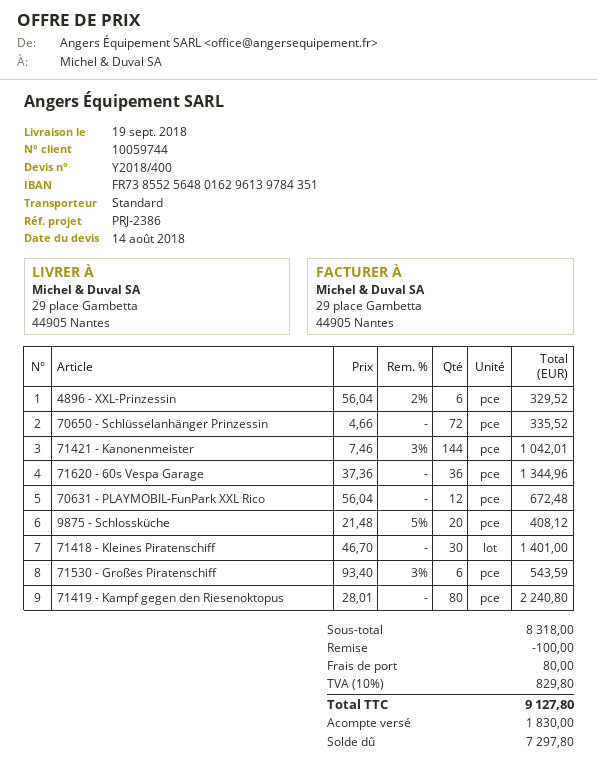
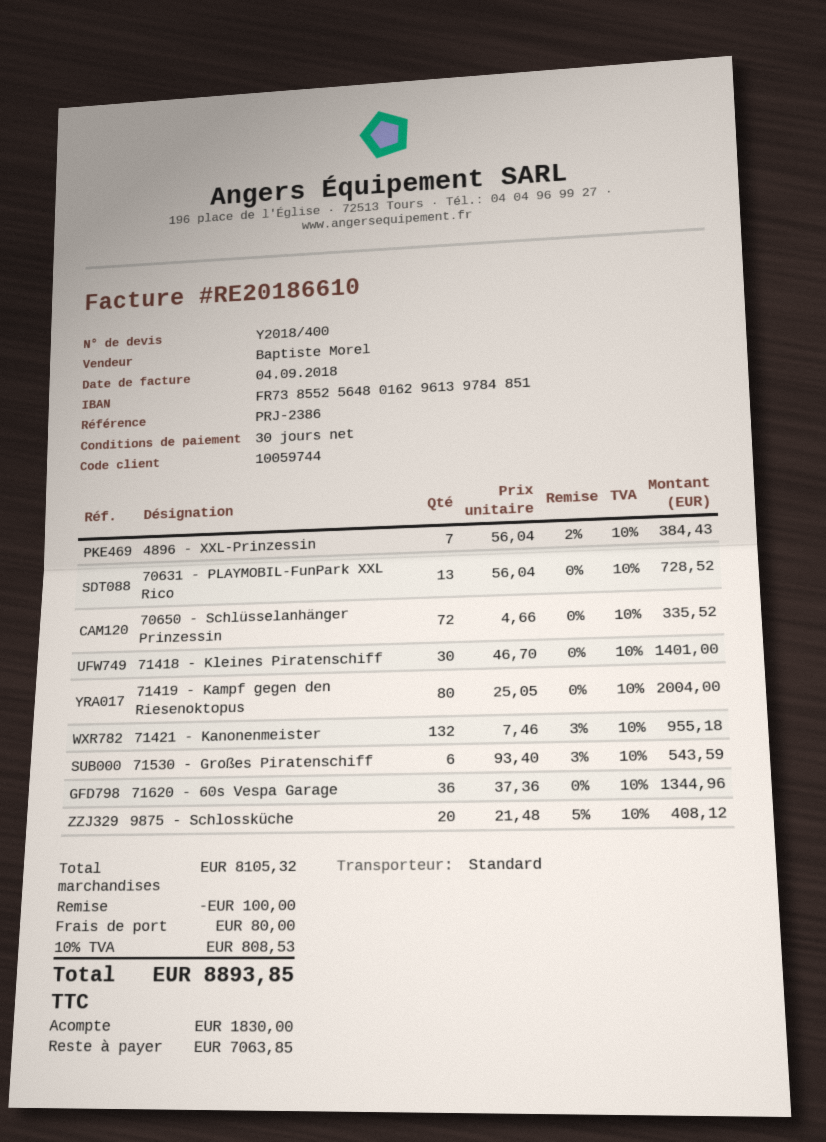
bank account: FR7385525648016296139784351 -> FR7385525648016296139784851
4896 - XXL-Prinzessin: 6 x 56.04 - 2% = 329.52 -> 7 x 56.04 - 2% = 384.43
71421 - Kanonenmeister: 144 x 7.46 - 3% = 1042.01 -> 132 x 7.46 - 3% = 955.18
70631 - PLAYMOBIL-FunPark XXL Rico: 12 x 56.04 = 672.48 -> 13 x 56.04 = 728.52
71419 - Kampf gegen den Riesenoktopus: 80 x 28.01 = 2240.80 -> 80 x 25.05 = 2004.00
subtotal: 8318.00 -> 8105.32
tax: 10% = 829.80 -> 10% = 808.53
total: 9127.80 -> 8893.85
balance: 7297.80 -> 7063.85

